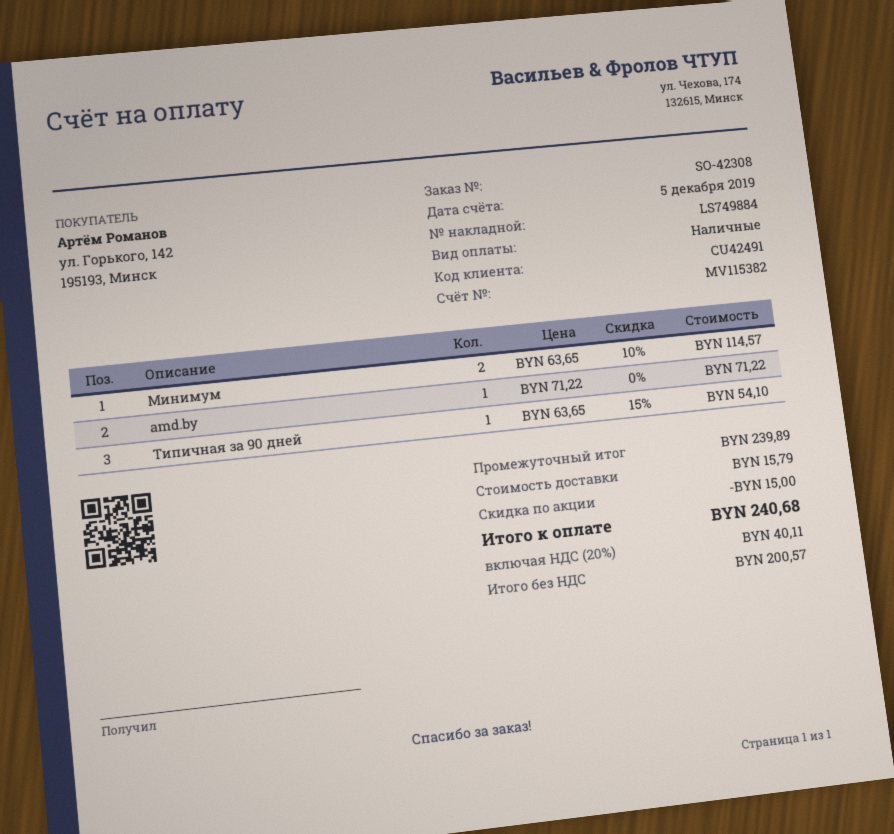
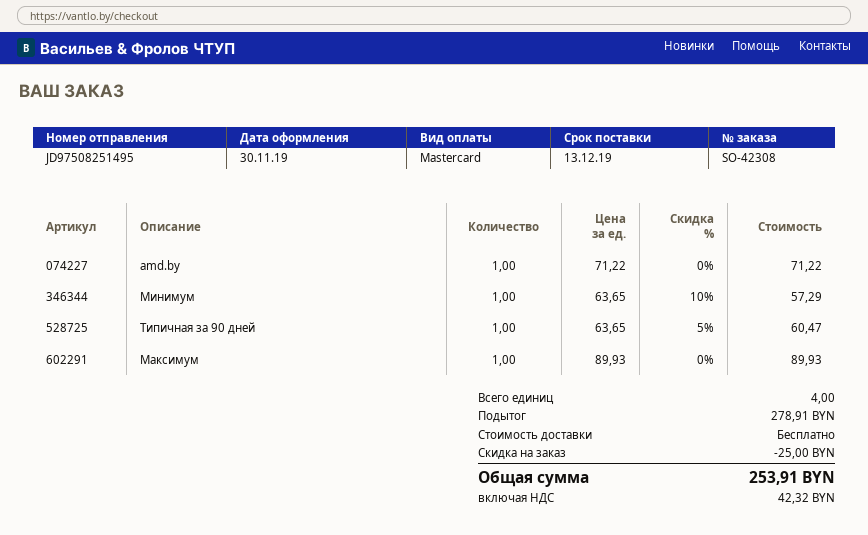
payment method: cash -> Mastercard
Минимум: 2 x 63.65 - 10% = 114.57 -> 1 x 63.65 - 10% = 57.29
Типичная за 90 дней: 1 x 63.65 - 15% = 54.10 -> 1 x 63.65 - 5% = 60.47
Максимум: none -> 1 x 89.93 = 89.93
subtotal: 239.89 -> 278.91
discount: 15.00 -> 25.00
shipping: 15.79 -> 0.00
tax: 40.11 -> 42.32
total: 240.68 -> 253.91

